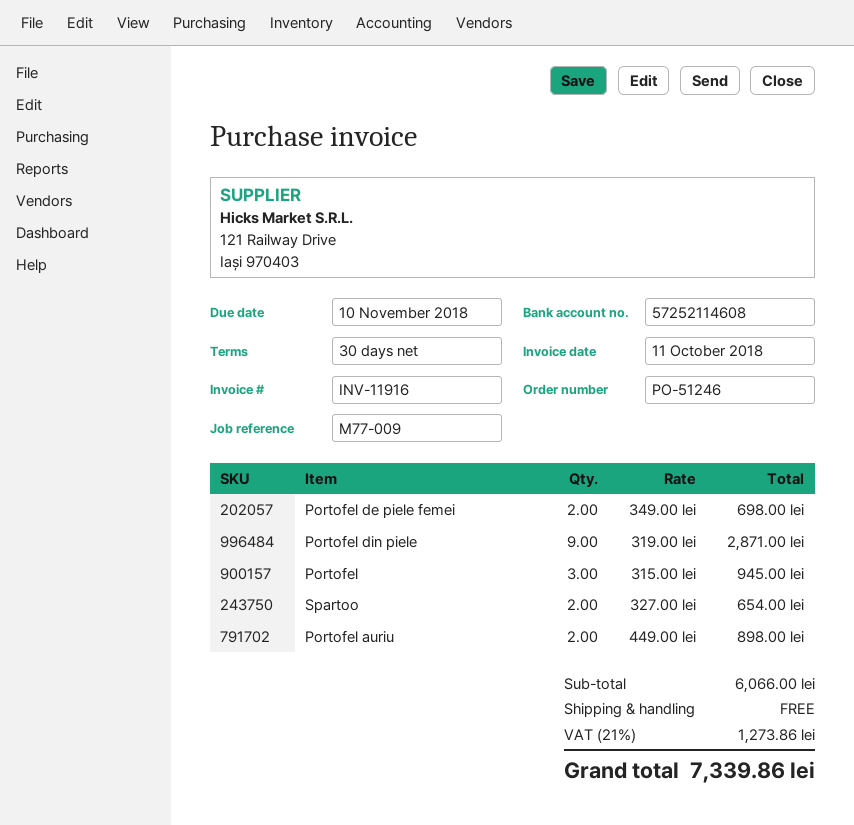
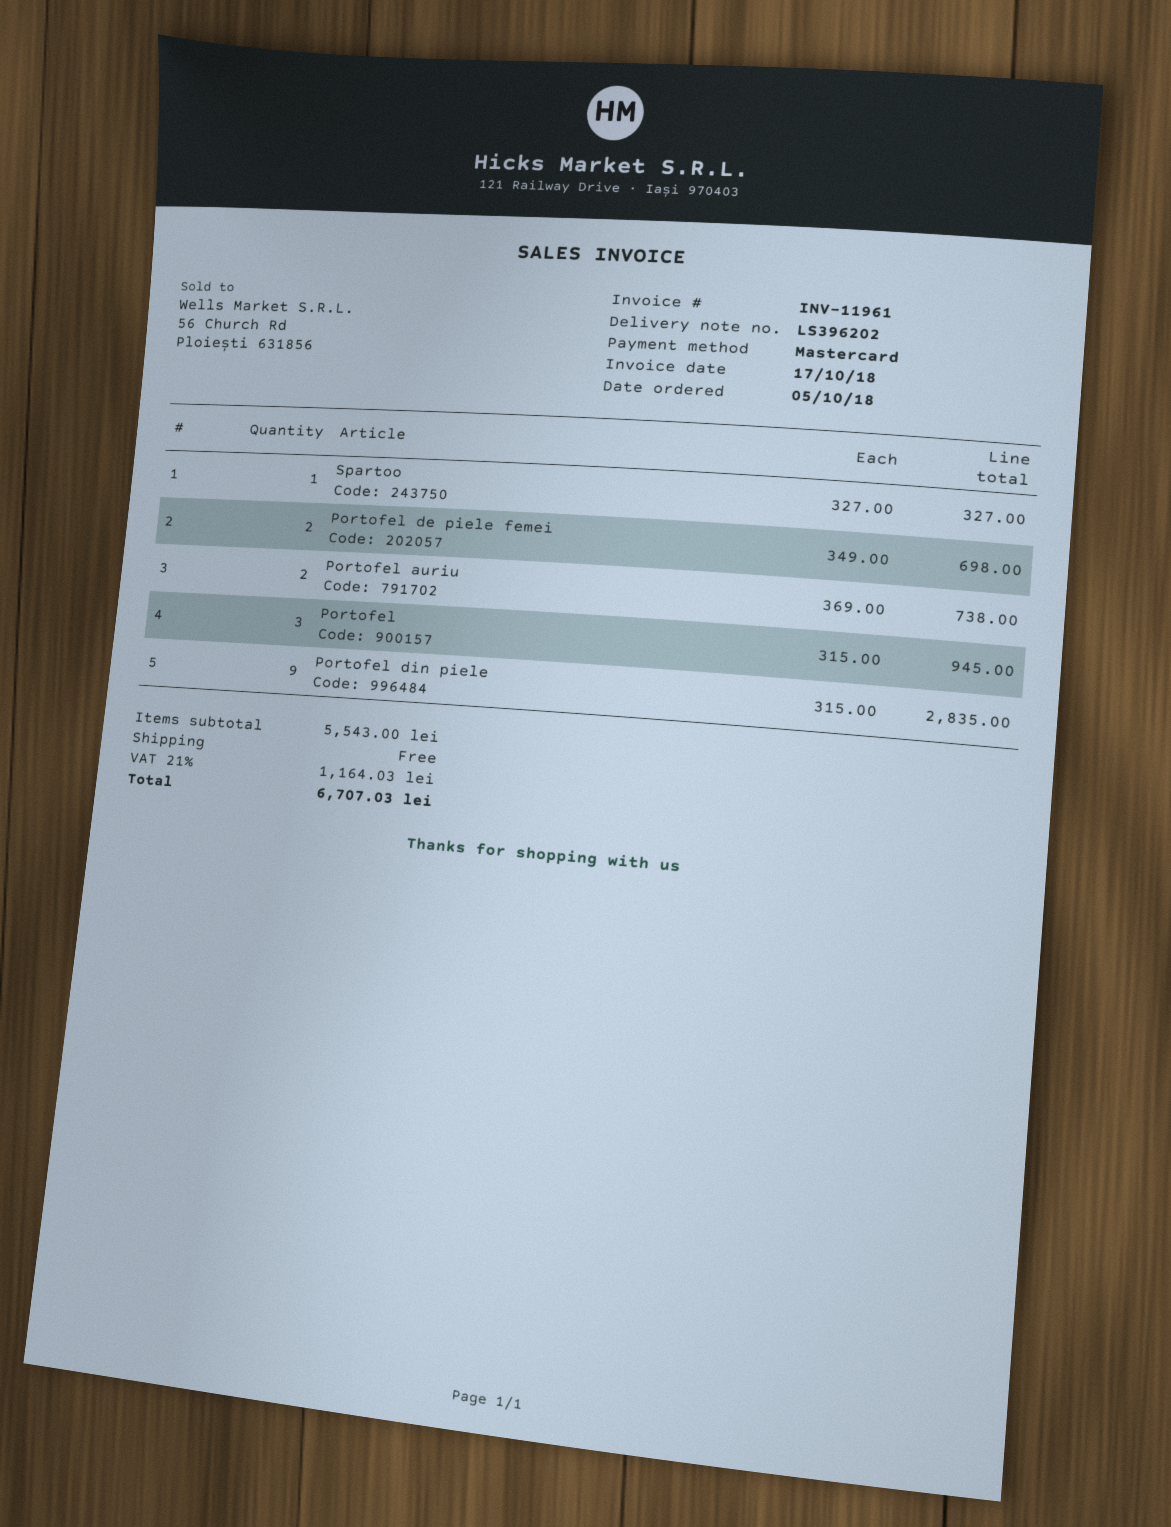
invoice number: INV-11916 -> INV-11961
invoice date: 2018-10-11 -> 2018-10-17
Portofel din piele: 9 x 319.00 = 2871.00 -> 9 x 315.00 = 2835.00
Spartoo: 2 x 327.00 = 654.00 -> 1 x 327.00 = 327.00
Portofel auriu: 2 x 449.00 = 898.00 -> 2 x 369.00 = 738.00
subtotal: 6066.00 -> 5543.00
tax: 21% = 1273.86 -> 21% = 1164.03
total: 7339.86 -> 6707.03

